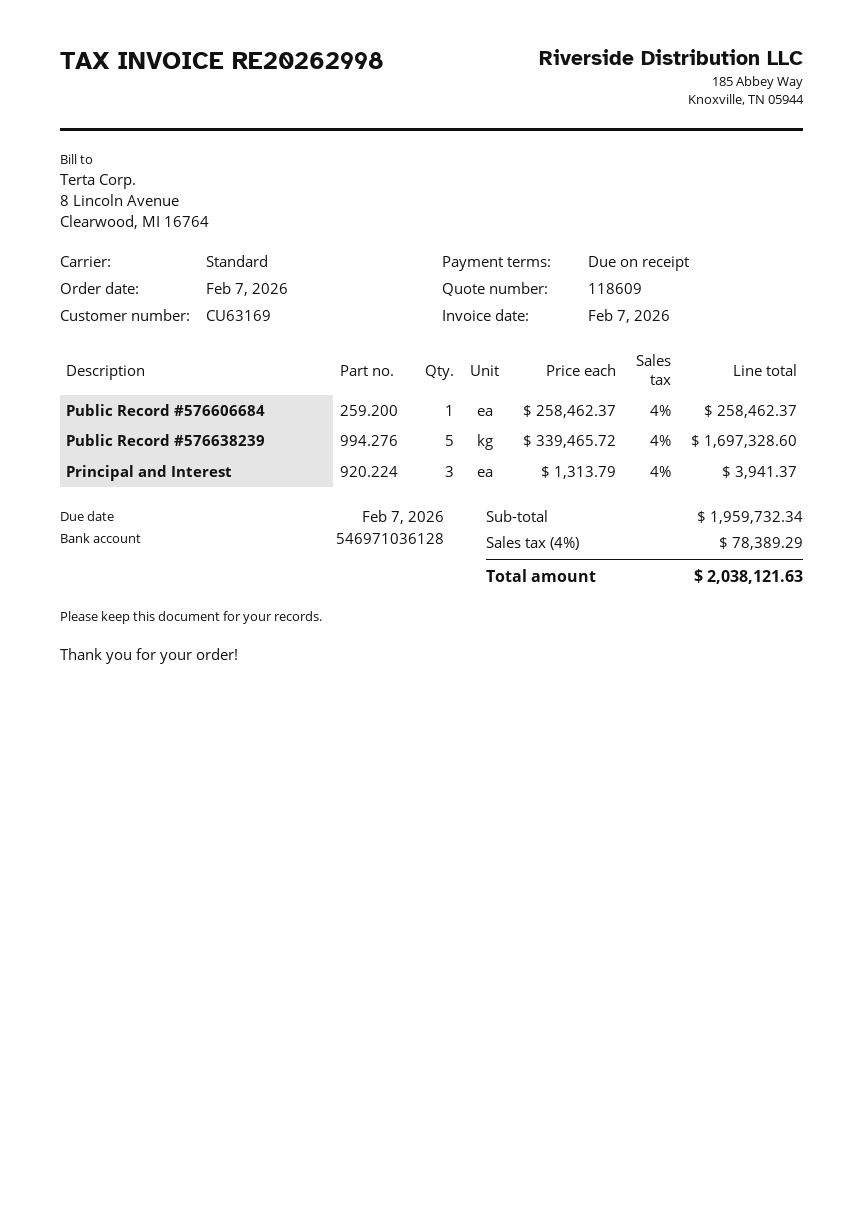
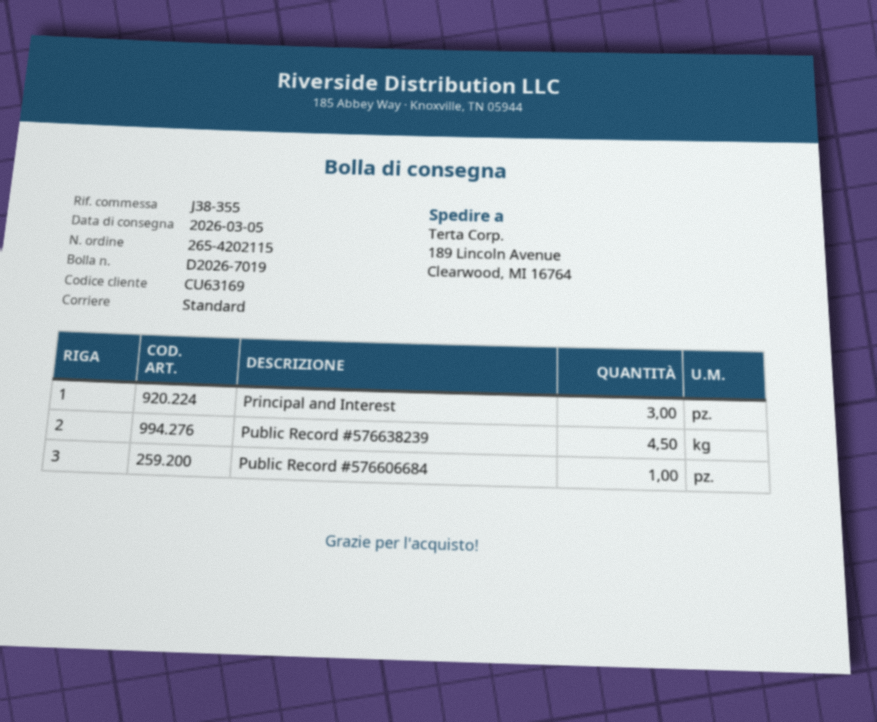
Public Record #576638239: 5 -> 4.5

